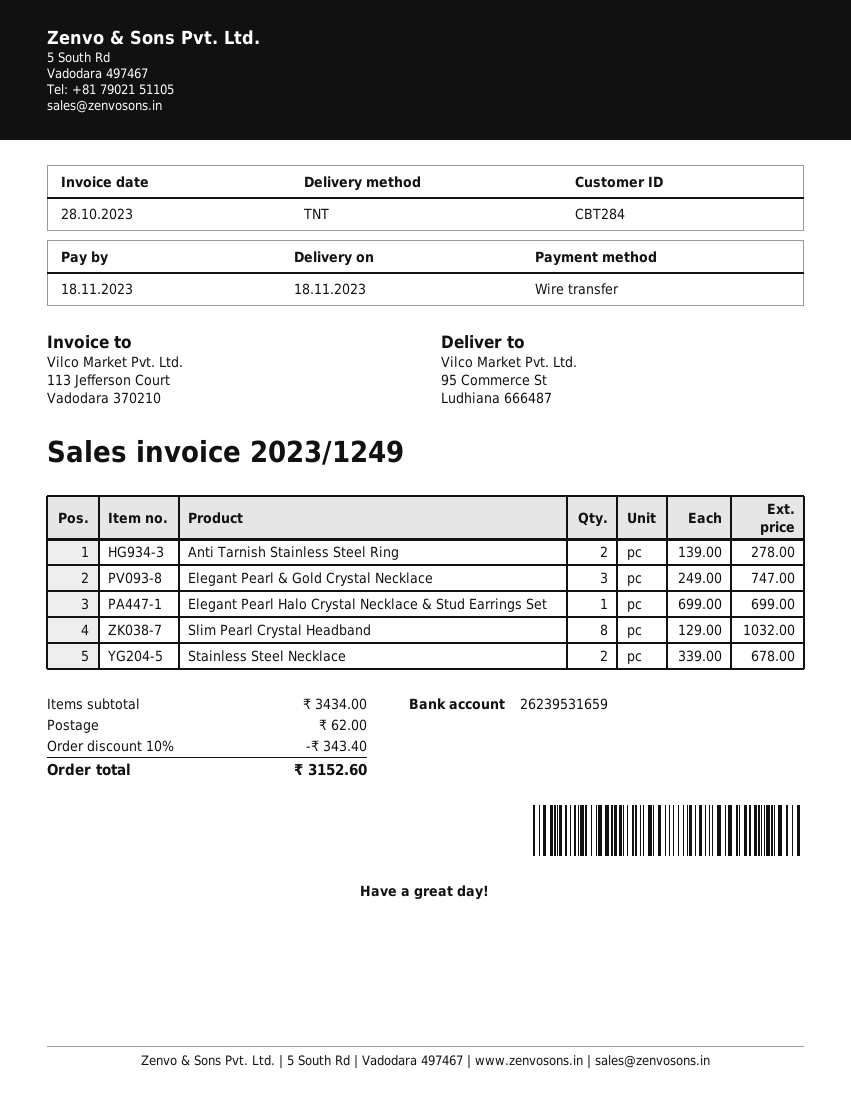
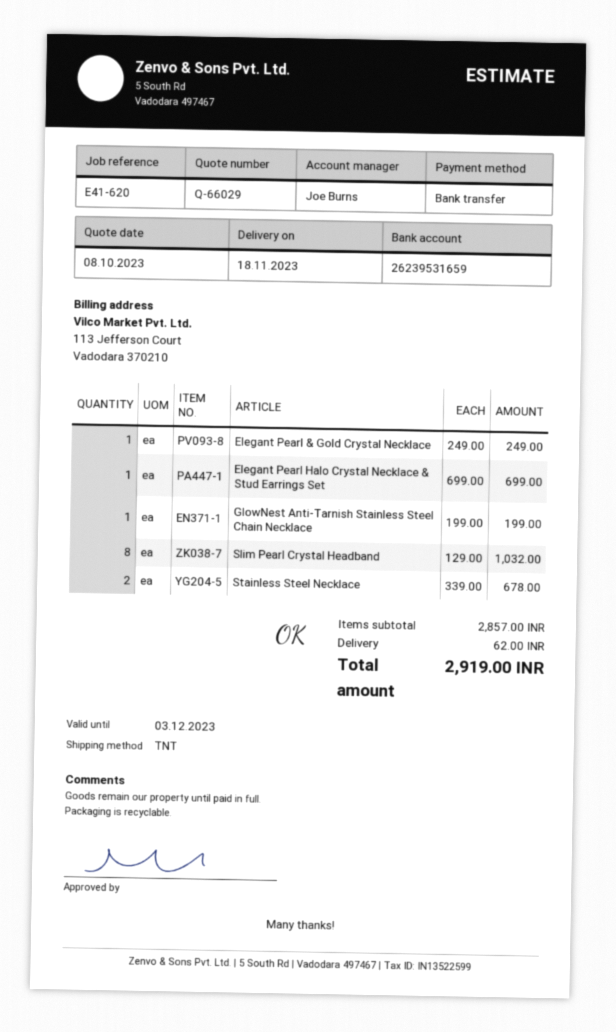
Anti Tarnish Stainless Steel Ring: 2 x 139.00 = 278.00 -> none
Elegant Pearl & Gold Crystal Necklace: 3 x 249.00 = 747.00 -> 1 x 249.00 = 249.00
GlowNest Anti-Tarnish Stainless Steel Chain Necklace: none -> 1 x 199.00 = 199.00
subtotal: 3434.00 -> 2857.00
discount: 10% = 343.40 -> none
total: 3152.60 -> 2919.00

